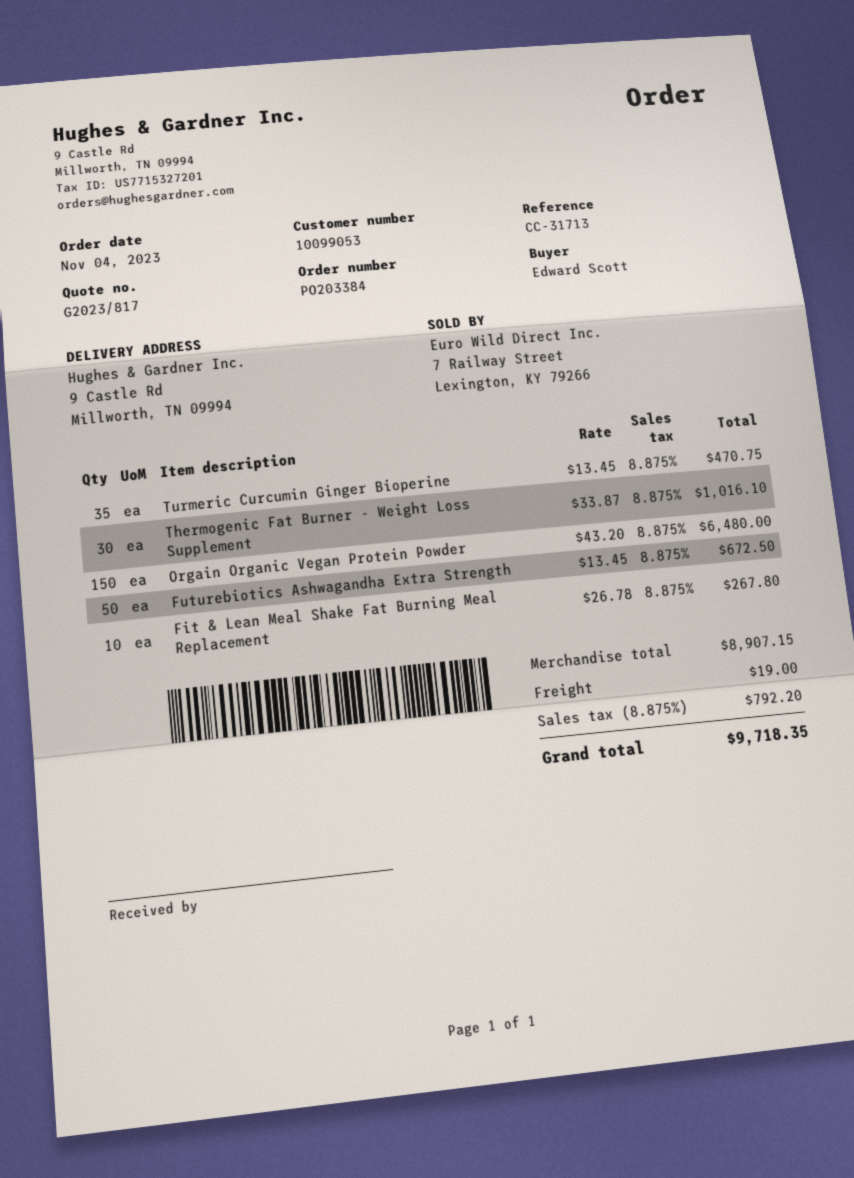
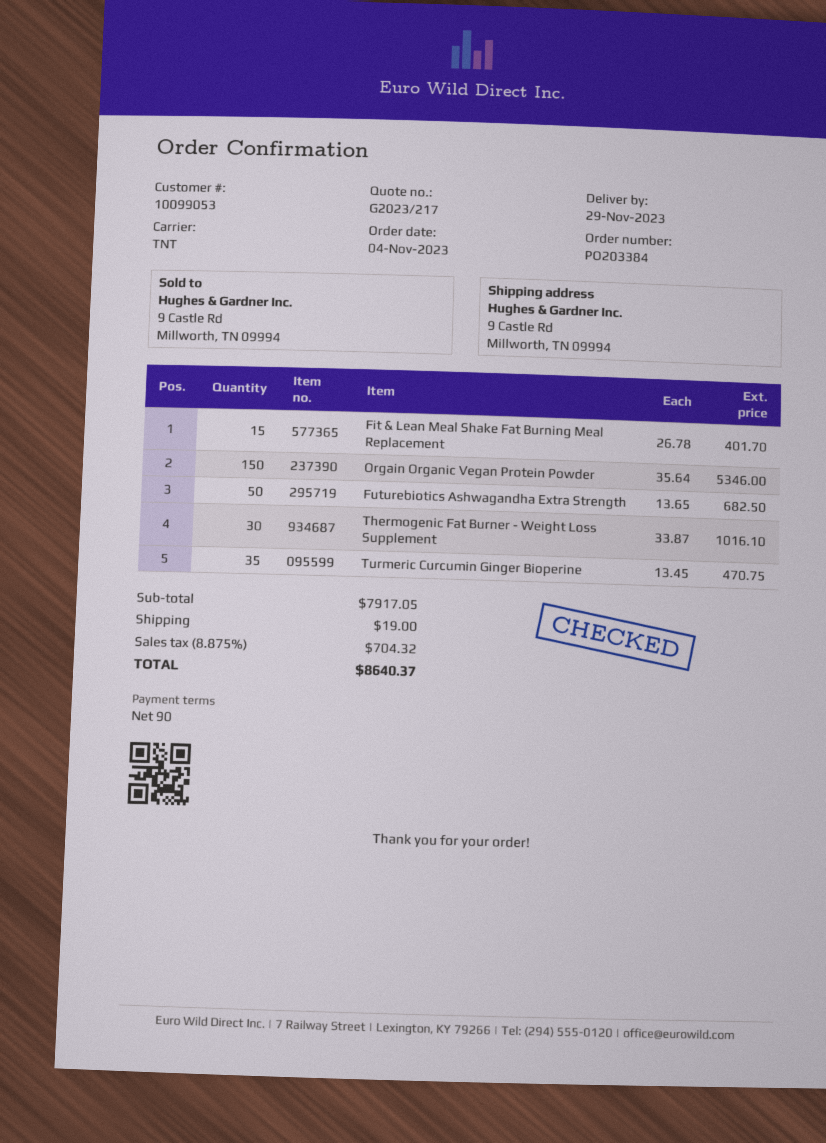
quote number: G2023/817 -> G2023/217
Orgain Organic Vegan Protein Powder: 150 x 43.20 = 6480.00 -> 150 x 35.64 = 5346.00
Futurebiotics Ashwagandha Extra Strength: 50 x 13.45 = 672.50 -> 50 x 13.65 = 682.50
Fit & Lean Meal Shake Fat Burning Meal Replacement: 10 x 26.78 = 267.80 -> 15 x 26.78 = 401.70
subtotal: 8907.15 -> 7917.05
tax: 8.875% = 792.20 -> 8.875% = 704.32
total: 9718.35 -> 8640.37

